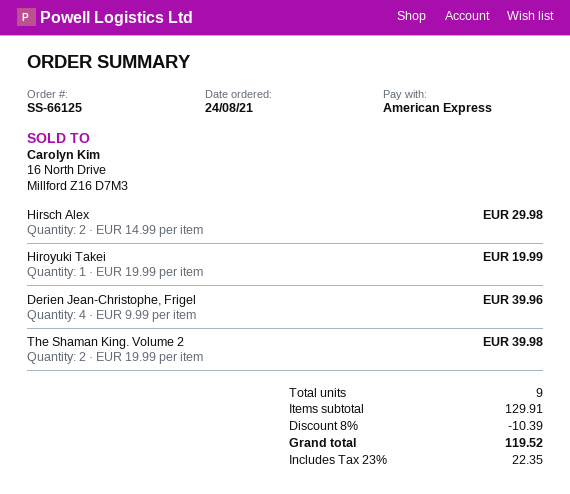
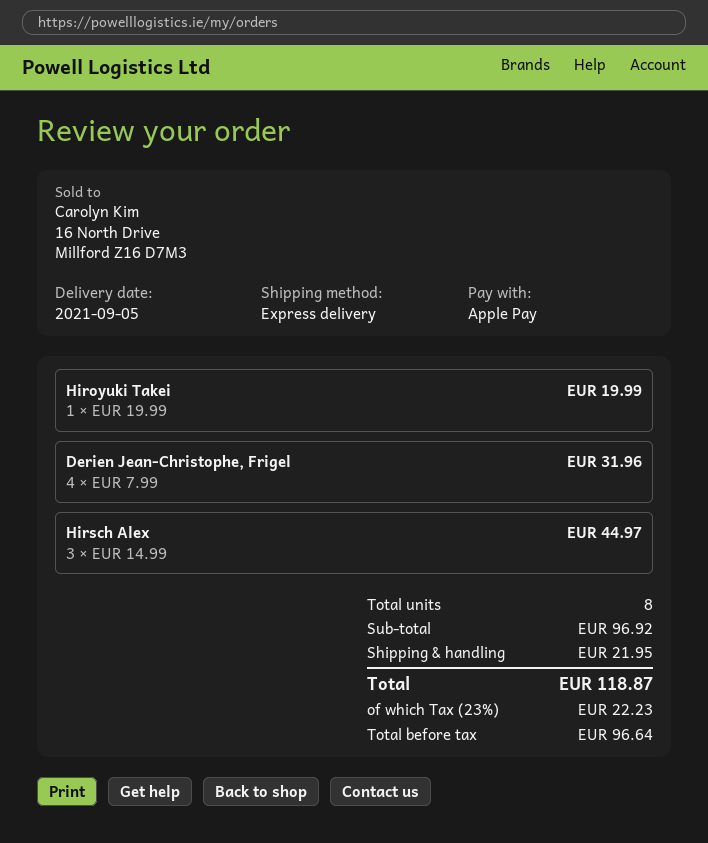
payment method: American Express -> Apple Pay
Hirsch Alex: 2 x 14.99 = 29.98 -> 3 x 14.99 = 44.97
Derien Jean-Christophe, Frigel: 4 x 9.99 = 39.96 -> 4 x 7.99 = 31.96
The Shaman King. Volume 2: 2 x 19.99 = 39.98 -> none
total quantity: 9 -> 8
subtotal: 129.91 -> 96.92
discount: 8% = 10.39 -> none
shipping: none -> 21.95
tax: 23% = 22.35 -> 23% = 22.23
total: 119.52 -> 118.87

